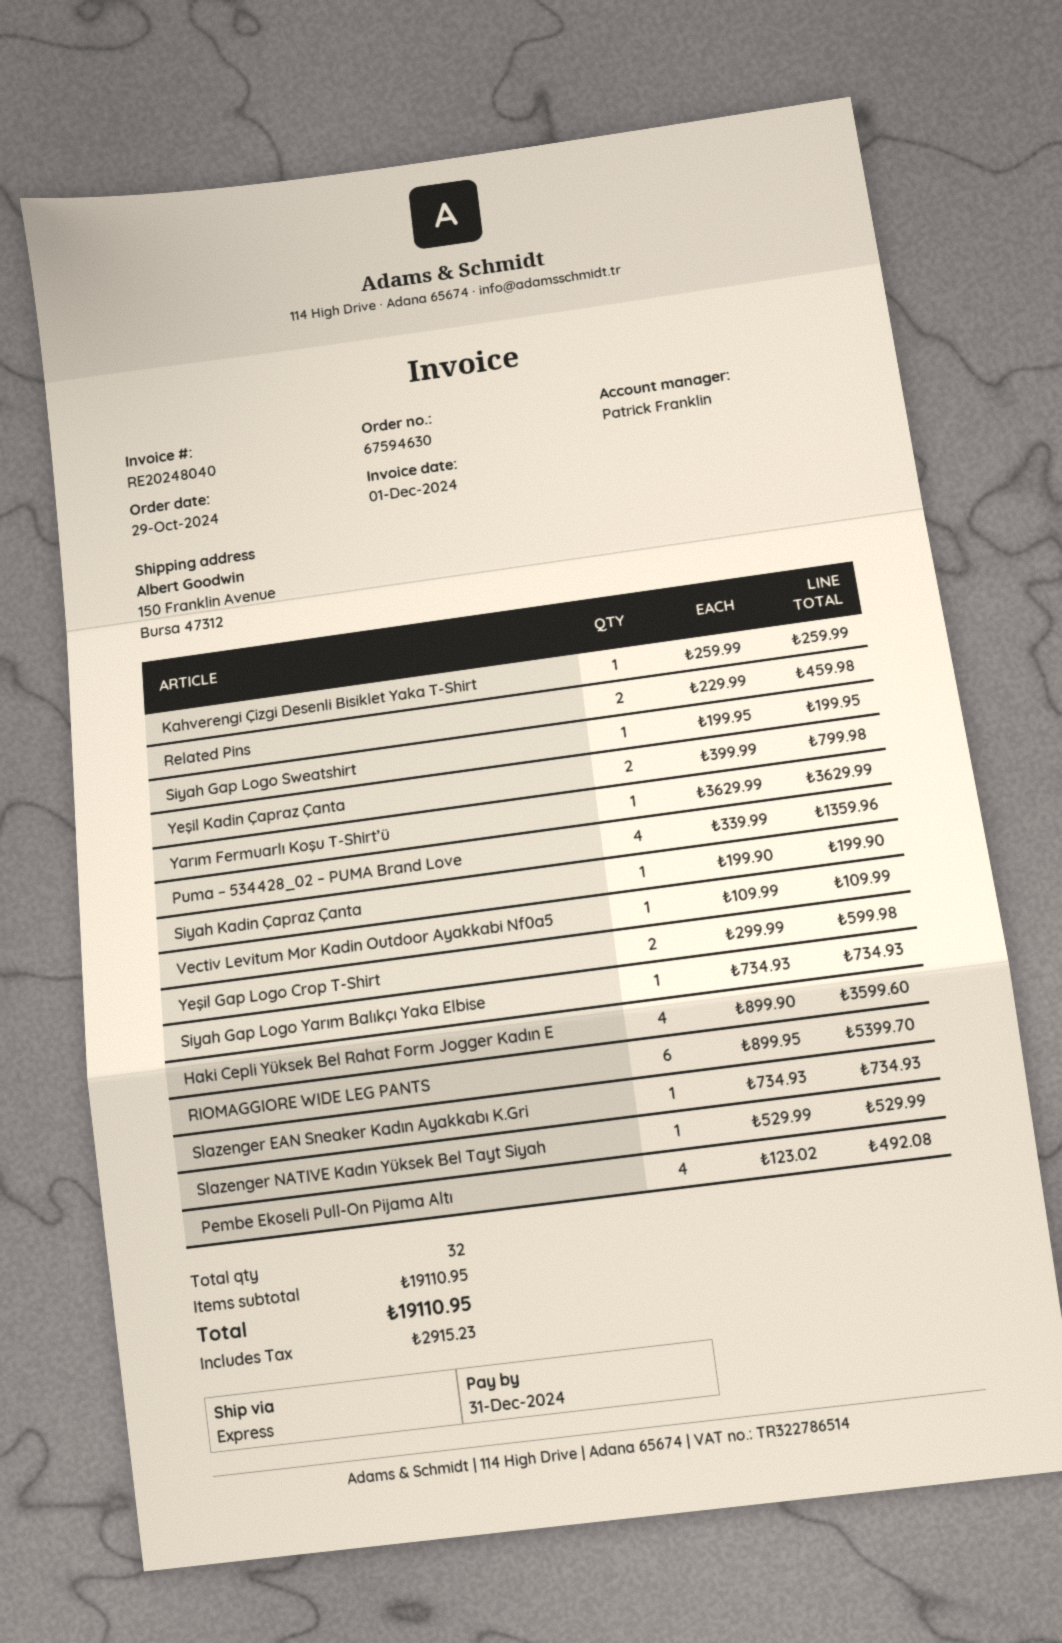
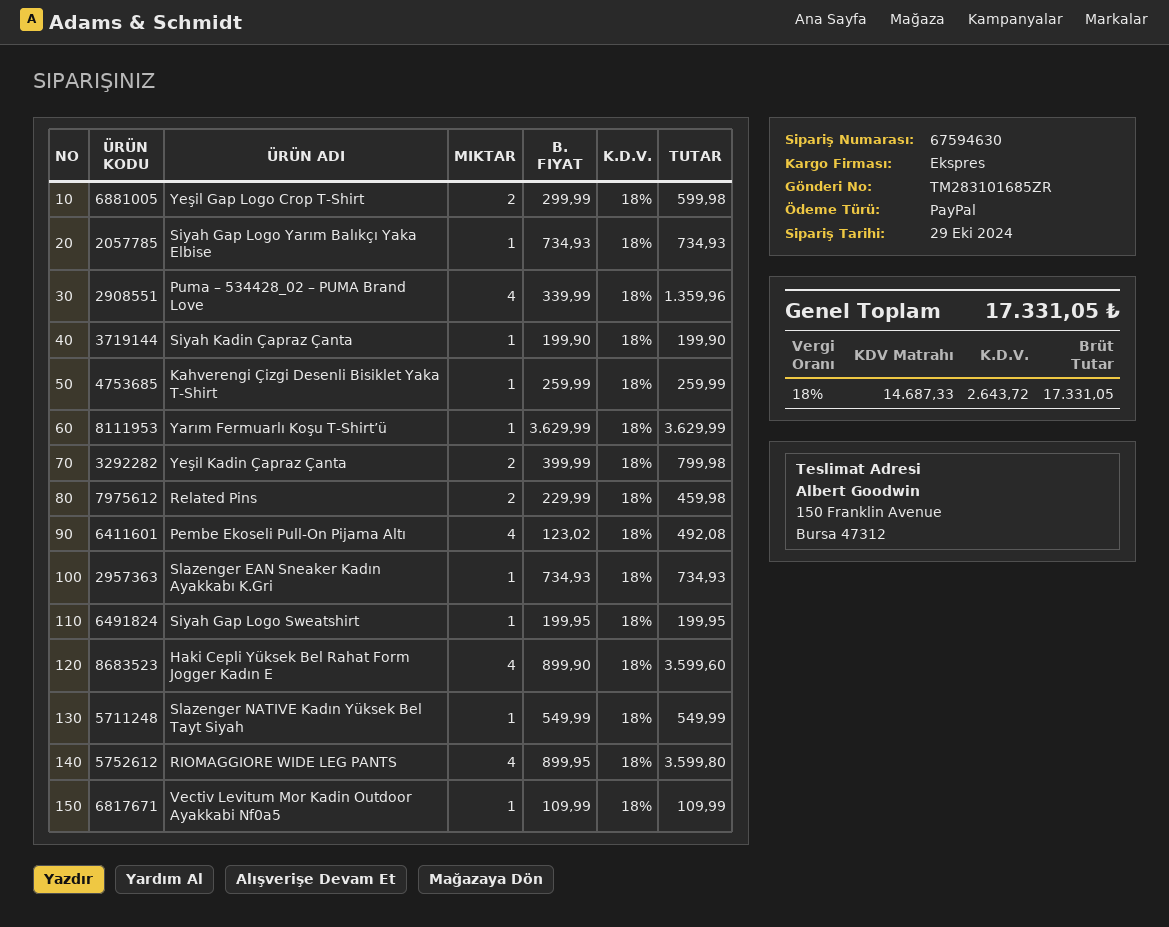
RIOMAGGIORE WIDE LEG PANTS: 6 x 899.95 = 5399.70 -> 4 x 899.95 = 3599.80
Slazenger NATIVE Kadın Yüksek Bel Tayt Siyah: 1 x 529.99 = 529.99 -> 1 x 549.99 = 549.99
tax: 2915.23 -> 2643.72
total: 19110.95 -> 17331.05

